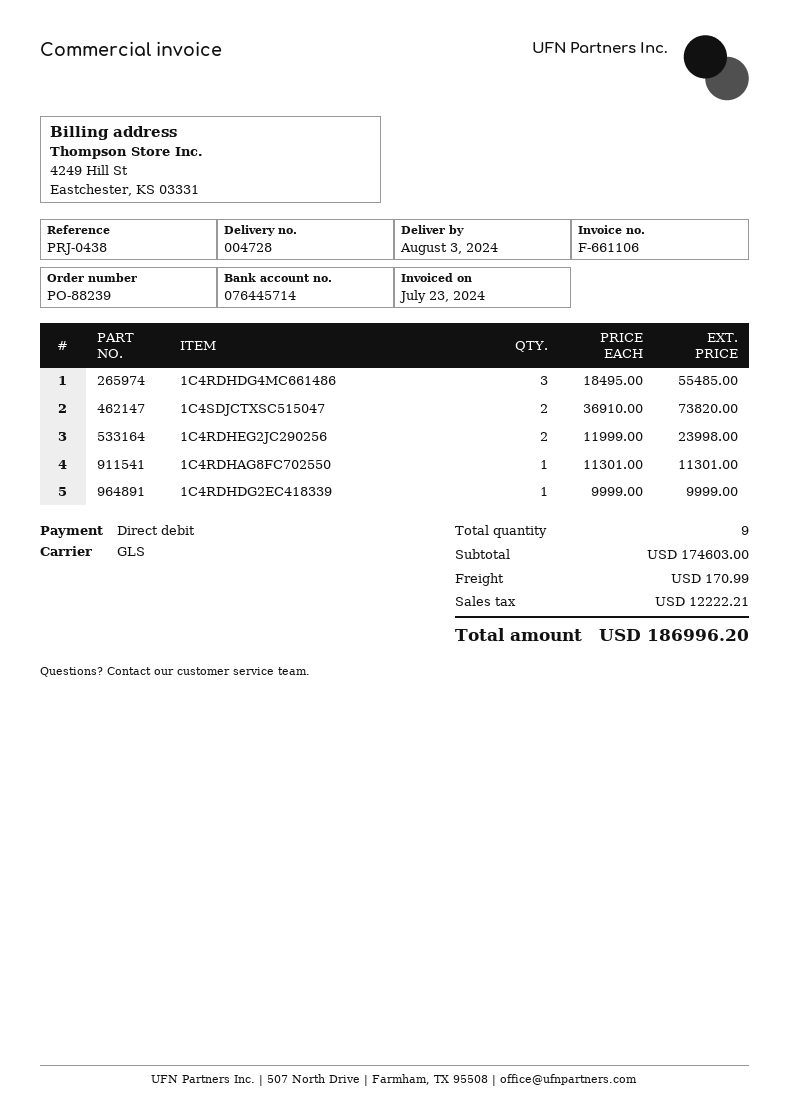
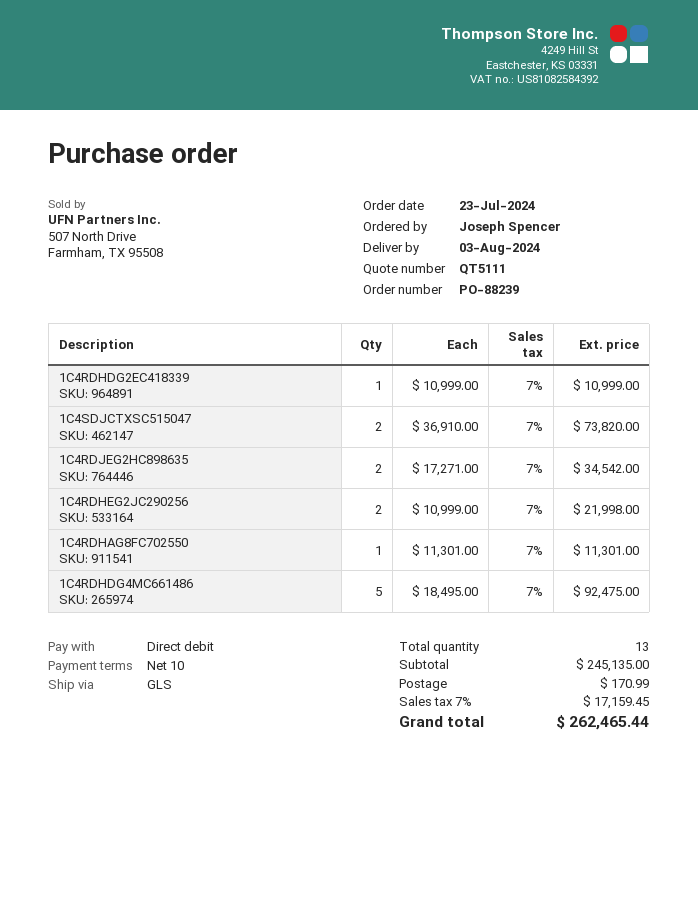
1C4RDHDG4MC661486: 3 x 18495.00 = 55485.00 -> 5 x 18495.00 = 92475.00
1C4RDHEG2JC290256: 2 x 11999.00 = 23998.00 -> 2 x 10999.00 = 21998.00
1C4RDHDG2EC418339: 1 x 9999.00 = 9999.00 -> 1 x 10999.00 = 10999.00
1C4RDJEG2HC898635: none -> 2 x 17271.00 = 34542.00
total quantity: 9 -> 13
subtotal: 174603.00 -> 245135.00
tax: 12222.21 -> 17159.45
total: 186996.20 -> 262465.44

